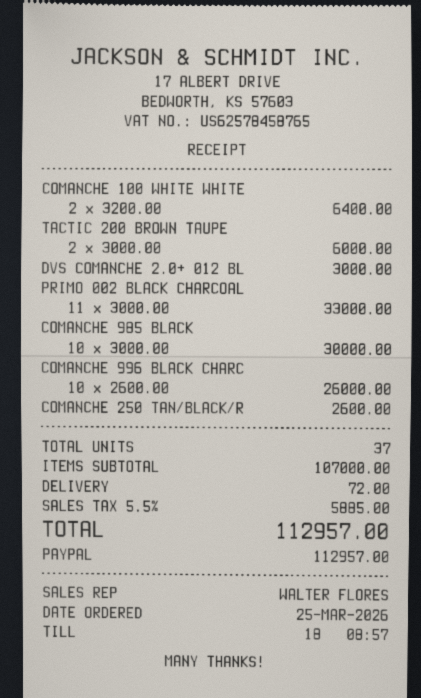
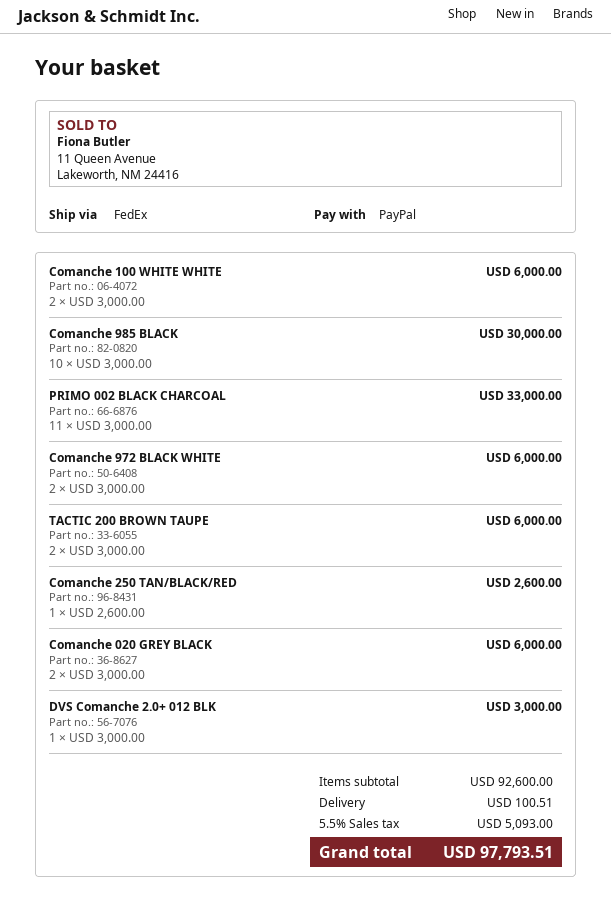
COMANCHE 100 WHITE WHITE: 2 x 3200.00 = 6400.00 -> 2 x 3000.00 = 6000.00
COMANCHE 996 BLACK CHARC: 10 x 2600.00 = 26000.00 -> none
Comanche 972 BLACK WHITE: none -> 2 x 3000.00 = 6000.00
Comanche 020 GREY BLACK: none -> 2 x 3000.00 = 6000.00
subtotal: 107000.00 -> 92600.00
shipping: 72.00 -> 100.51
tax: 5.5% = 5885.00 -> 5.5% = 5093.00
total: 112957.00 -> 97793.51

